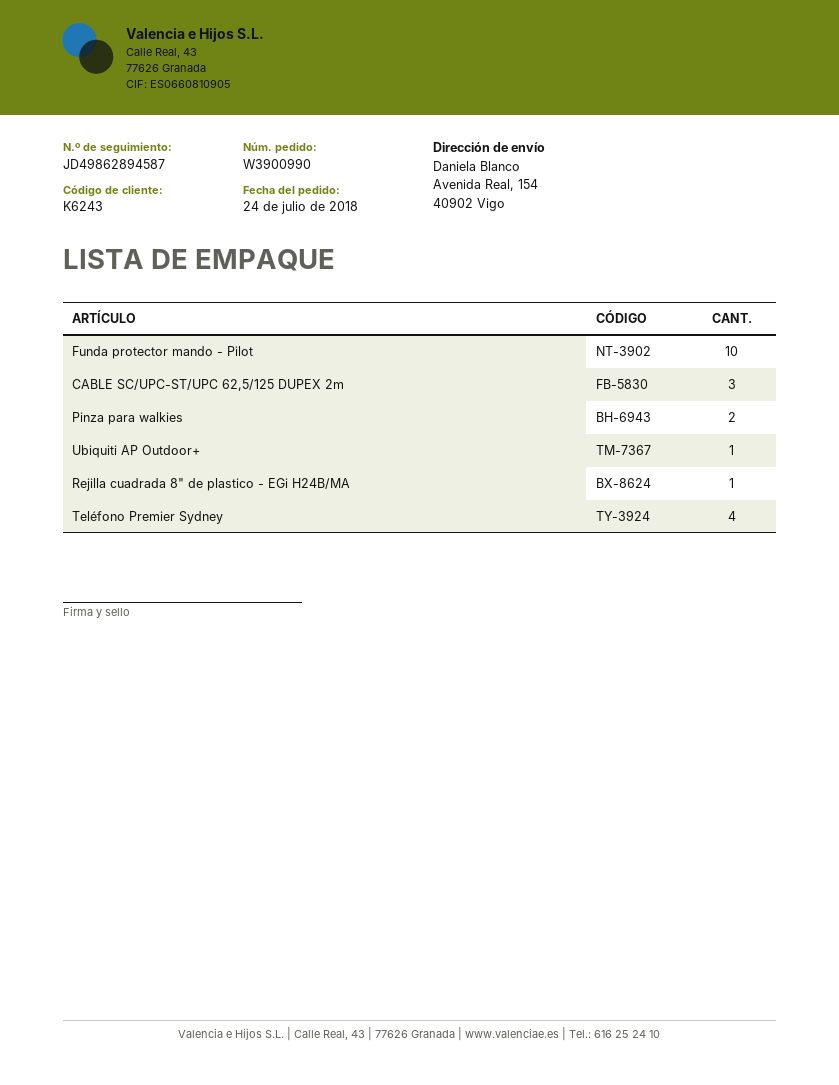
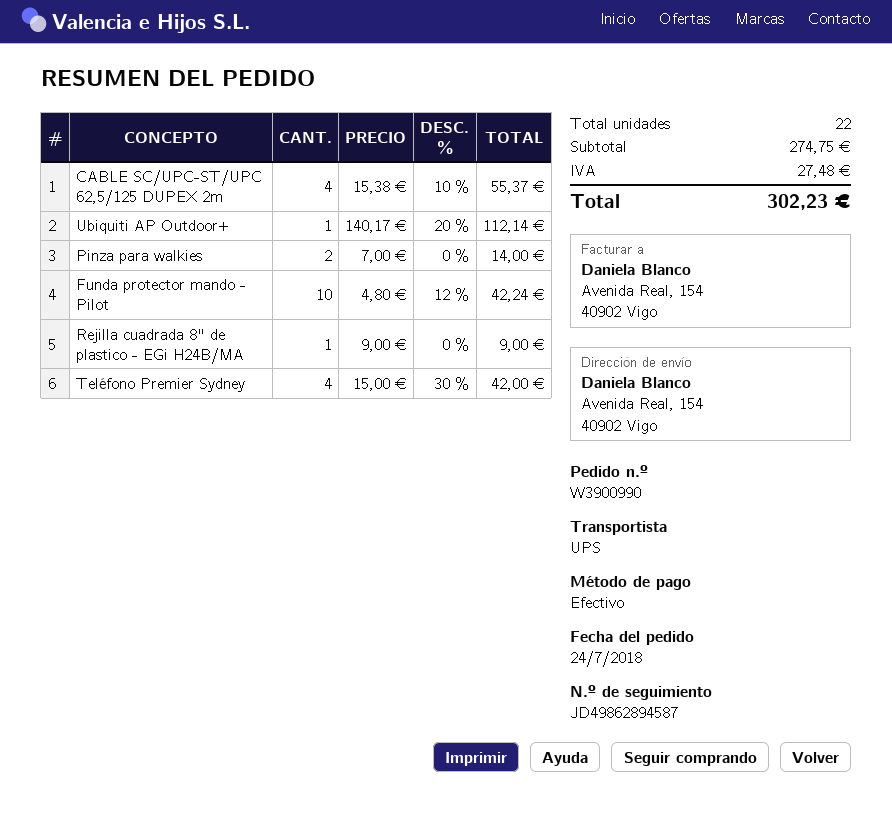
CABLE SC/UPC-ST/UPC 62,5/125 DUPEX 2m: 3 -> 4

